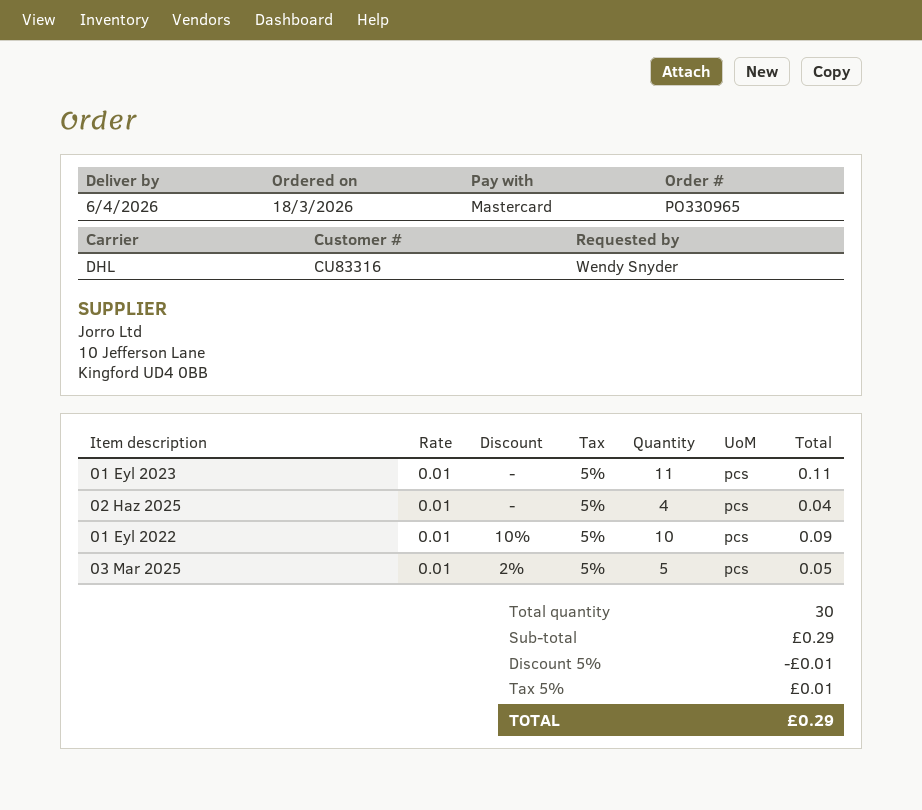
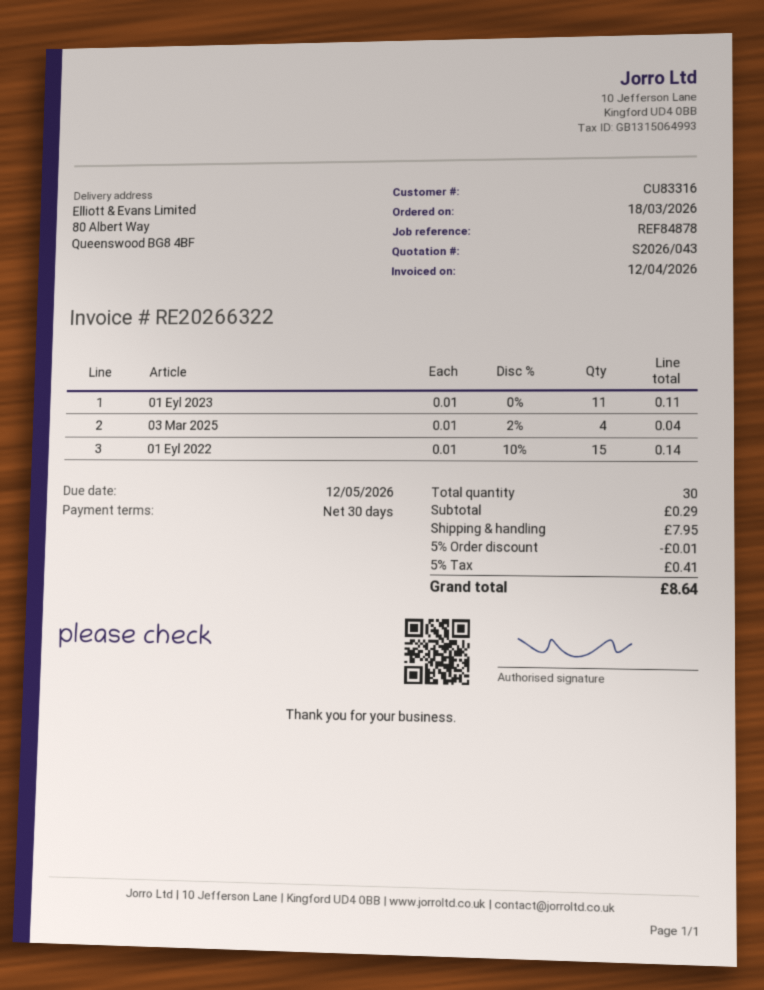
02 Haz 2025: 4 x 0.01 = 0.04 -> none
01 Eyl 2022: 10 x 0.01 - 10% = 0.09 -> 15 x 0.01 - 10% = 0.14
03 Mar 2025: 5 x 0.01 - 2% = 0.05 -> 4 x 0.01 - 2% = 0.04
shipping: none -> 7.95
tax: 5% = 0.01 -> 5% = 0.41
total: 0.29 -> 8.64

